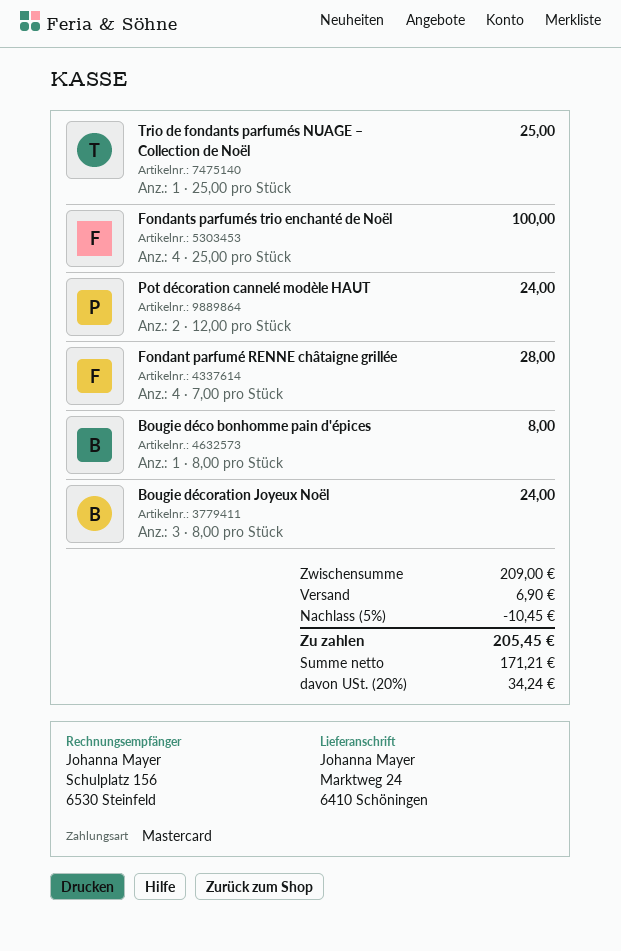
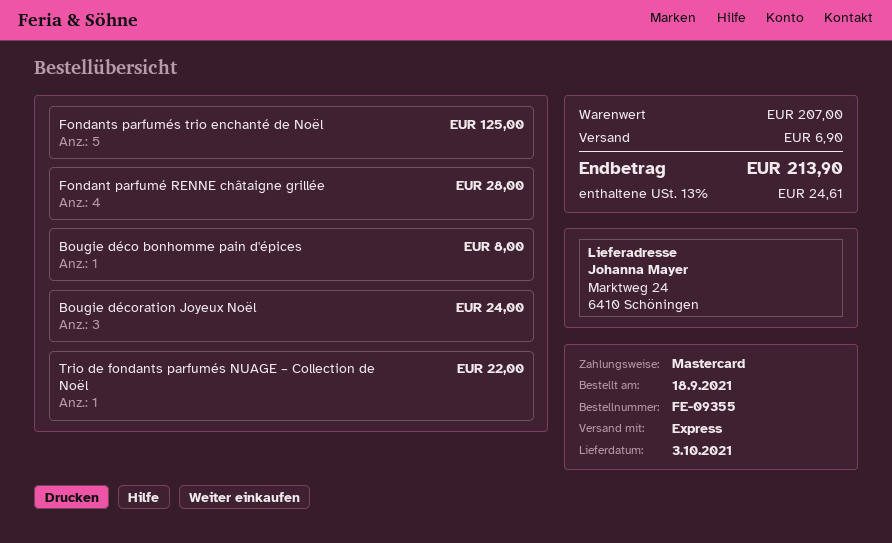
Trio de fondants parfumés NUAGE – Collection de Noël: 1 for 25.00 -> 1 for 22.00
Fondants parfumés trio enchanté de Noël: 4 for 100.00 -> 5 for 125.00
Pot décoration cannelé modèle HAUT: 2 for 24.00 -> none
subtotal: 209.00 -> 207.00
discount: 5% = 10.45 -> none
tax: 20% = 34.24 -> 13% = 24.61
total: 205.45 -> 213.90

